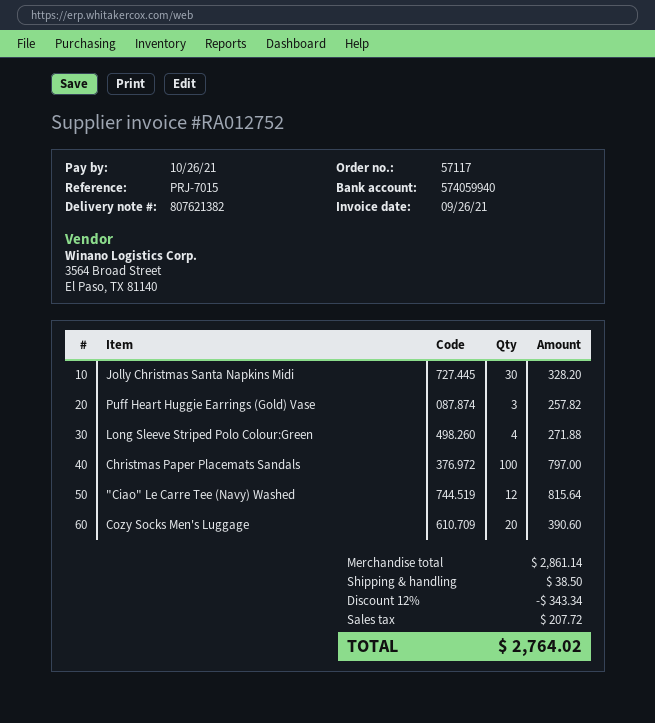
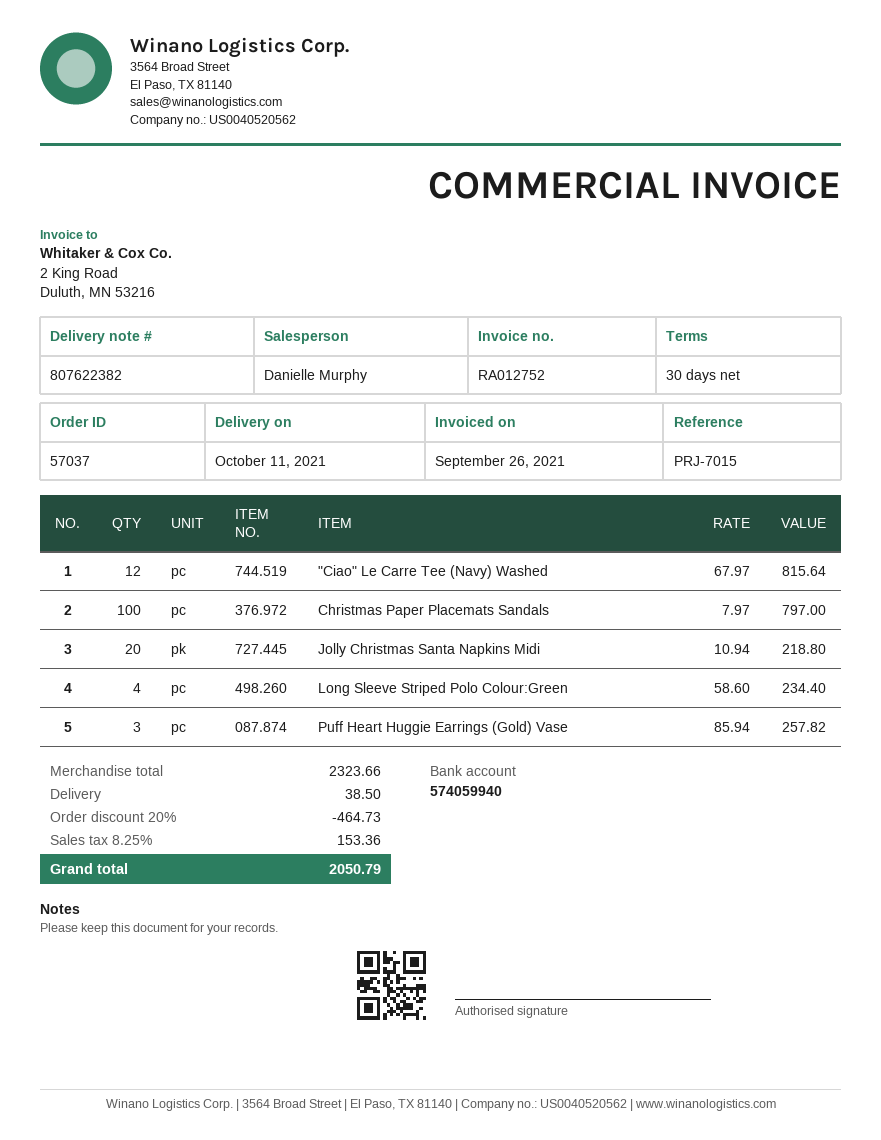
order number: 57117 -> 57037
delivery note number: 807621382 -> 807622382
Jolly Christmas Santa Napkins Midi: 30 for 328.20 -> 20 for 218.80
Long Sleeve Striped Polo Colour:Green: 4 for 271.88 -> 4 for 234.40
Cozy Socks Men's Luggage: 20 for 390.60 -> none
subtotal: 2861.14 -> 2323.66
discount: 12% = 343.34 -> 20% = 464.73
tax: 207.72 -> 153.36
total: 2764.02 -> 2050.79

